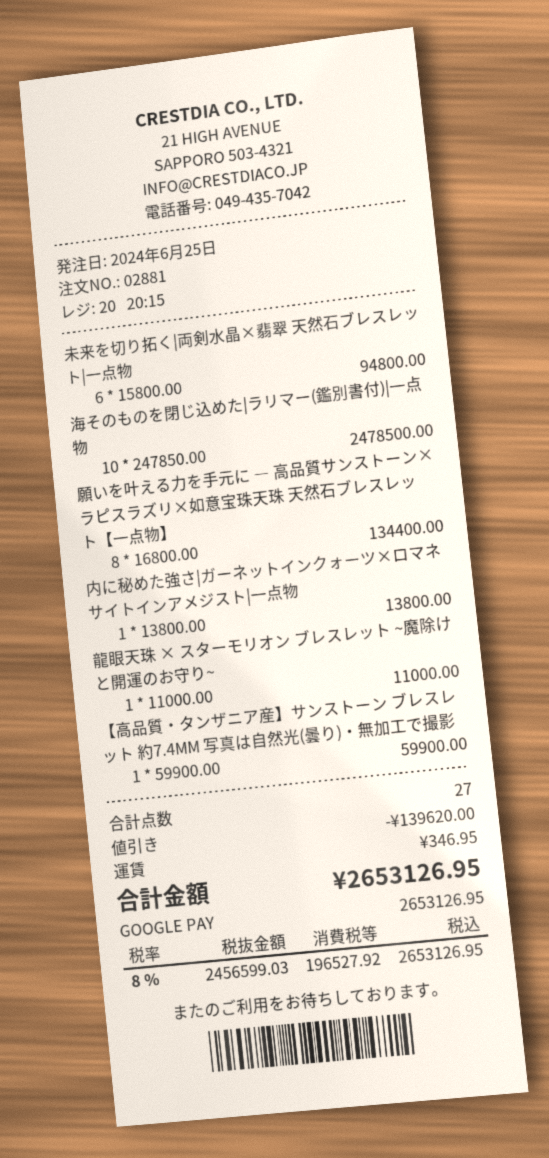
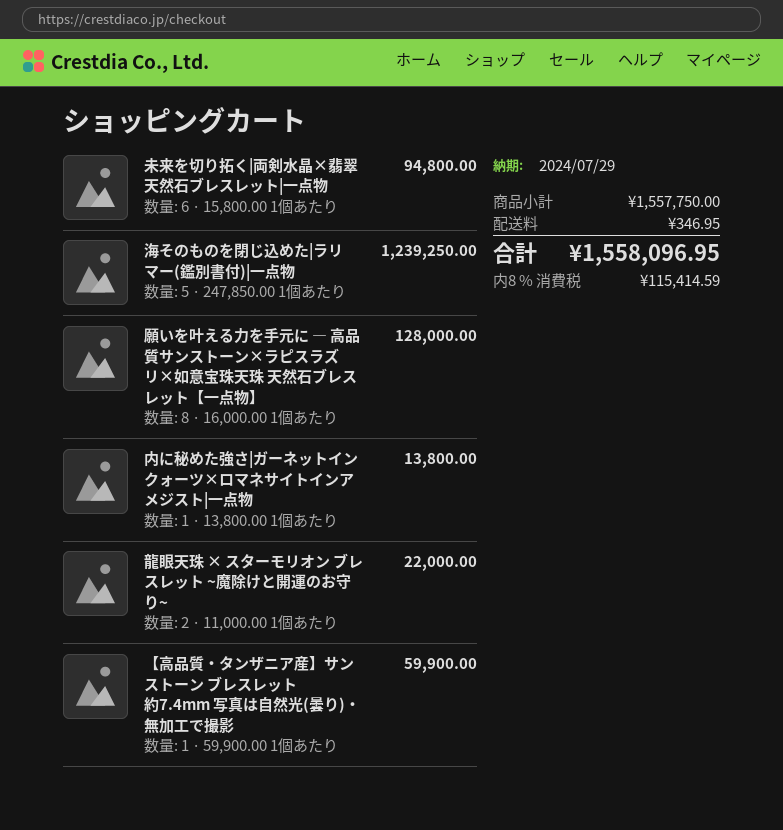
海そのものを閉じ込めた|ラリマー(鑑別書付)|一点物: 10 x 247850.00 = 2478500.00 -> 5 x 247850.00 = 1239250.00
願いを叶える力を手元に ― 高品質サンストーン×ラピスラズリ×如意宝珠天珠 天然石ブレスレット【一点物】: 8 x 16800.00 = 134400.00 -> 8 x 16000.00 = 128000.00
龍眼天珠 × スターモリオン ブレスレット ~魔除けと開運のお守り~: 1 x 11000.00 = 11000.00 -> 2 x 11000.00 = 22000.00
discount: 139620.00 -> none
tax: 8% = 196527.92 -> 8% = 115414.59
total: 2653126.95 -> 1558096.95

